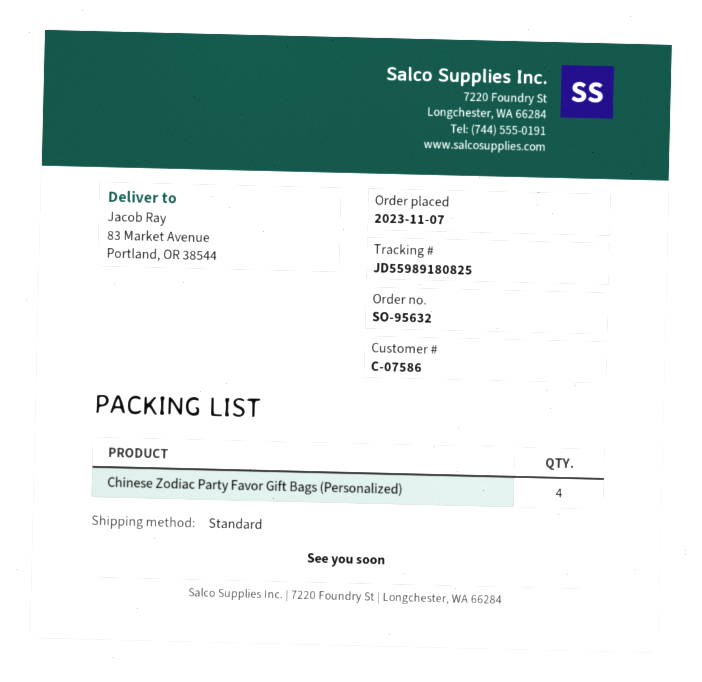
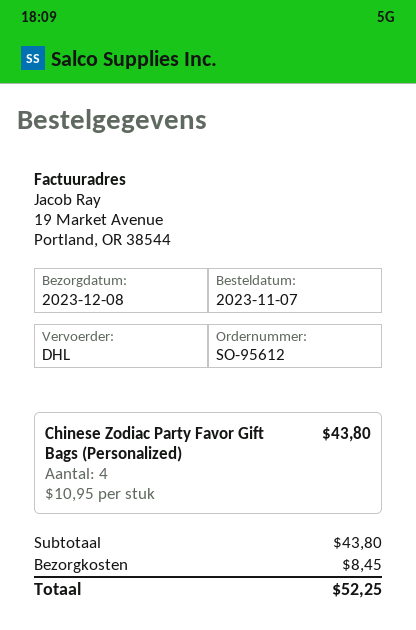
order number: SO-95632 -> SO-95612
shipping method: standard -> DHL

